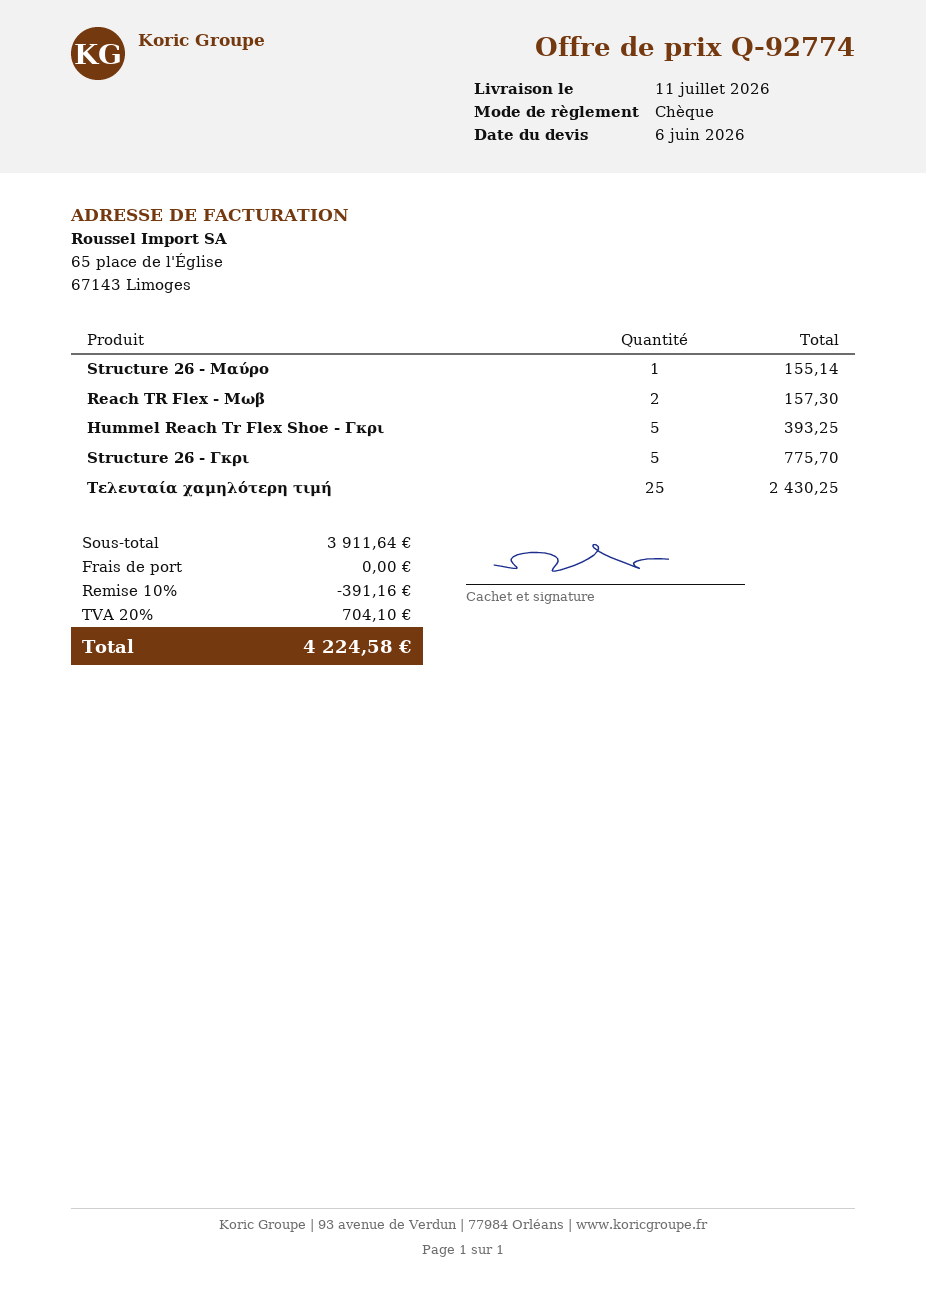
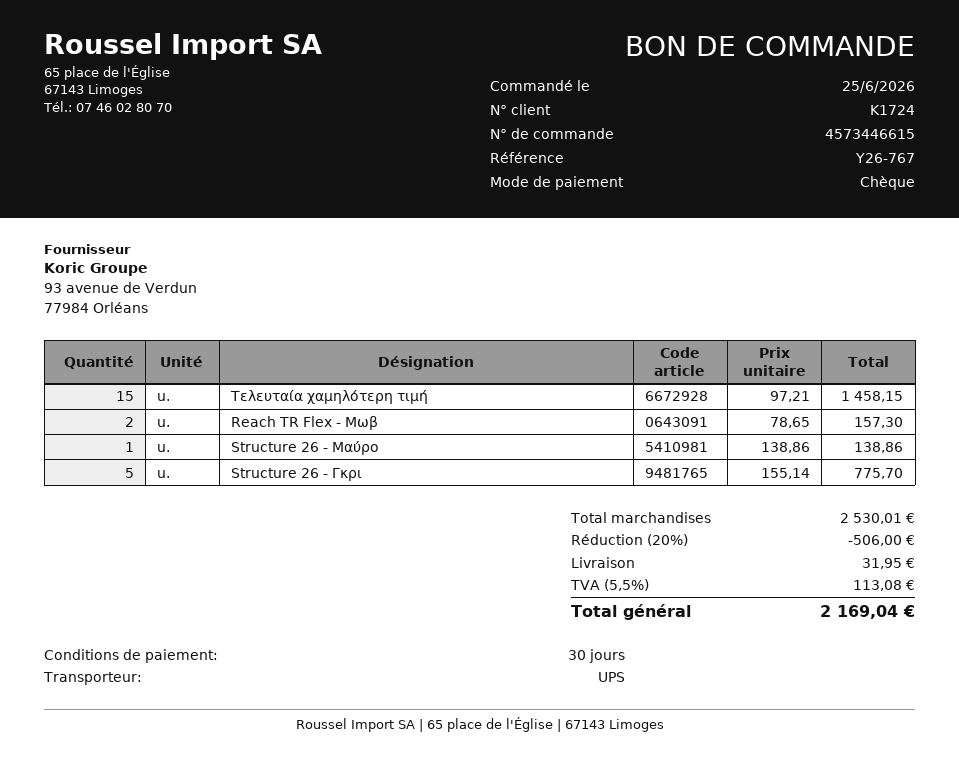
Structure 26 - Μαύρο: 1 for 155.14 -> 1 for 138.86
Hummel Reach Tr Flex Shoe - Γκρι: 5 for 393.25 -> none
Τελευταία χαμηλότερη τιμή: 25 for 2430.25 -> 15 for 1458.15
subtotal: 3911.64 -> 2530.01
discount: 10% = 391.16 -> 20% = 506.00
shipping: 0.00 -> 31.95
tax: 20% = 704.10 -> 5.5% = 113.08
total: 4224.58 -> 2169.04

